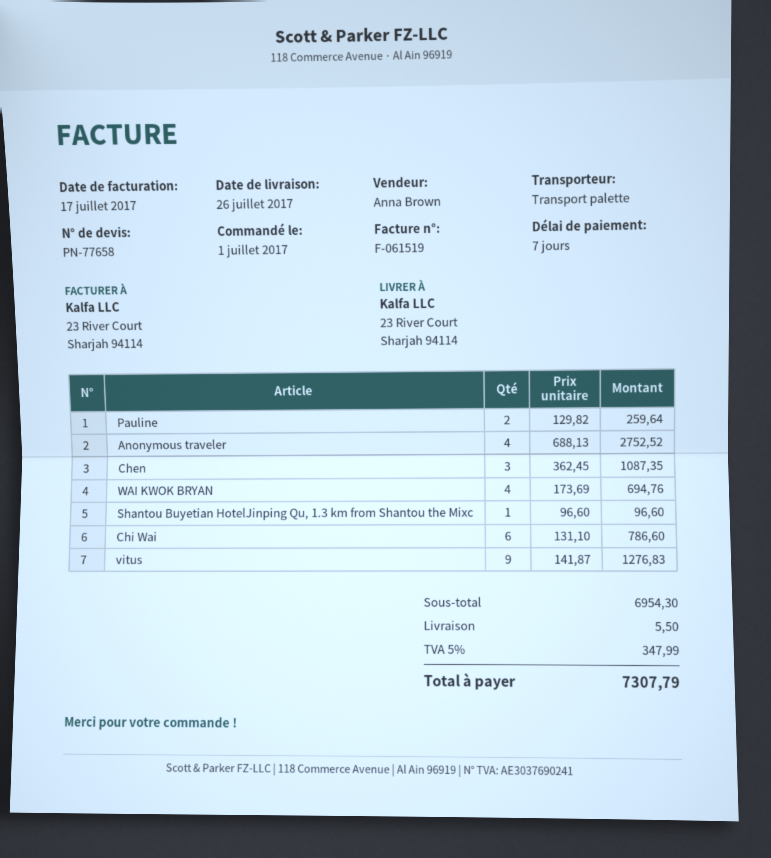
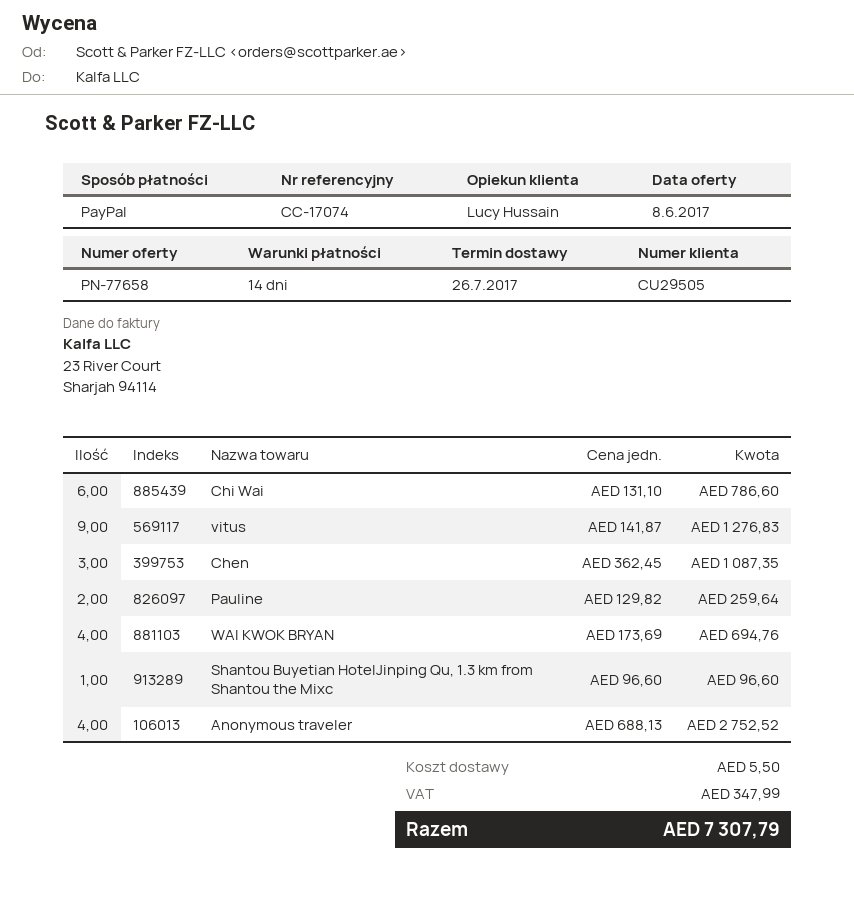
payment terms: 7 days -> 14 days
sales rep: Anna Brown -> Lucy Hussain

